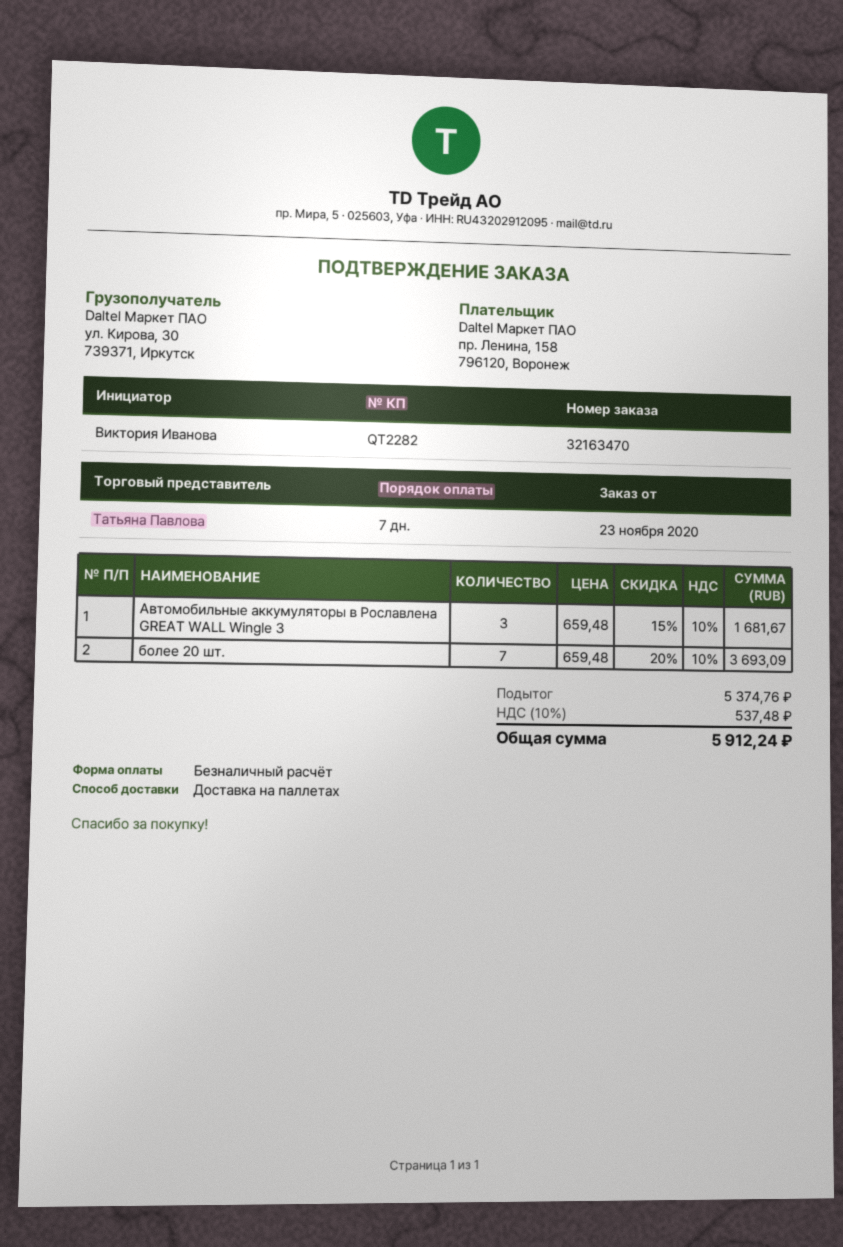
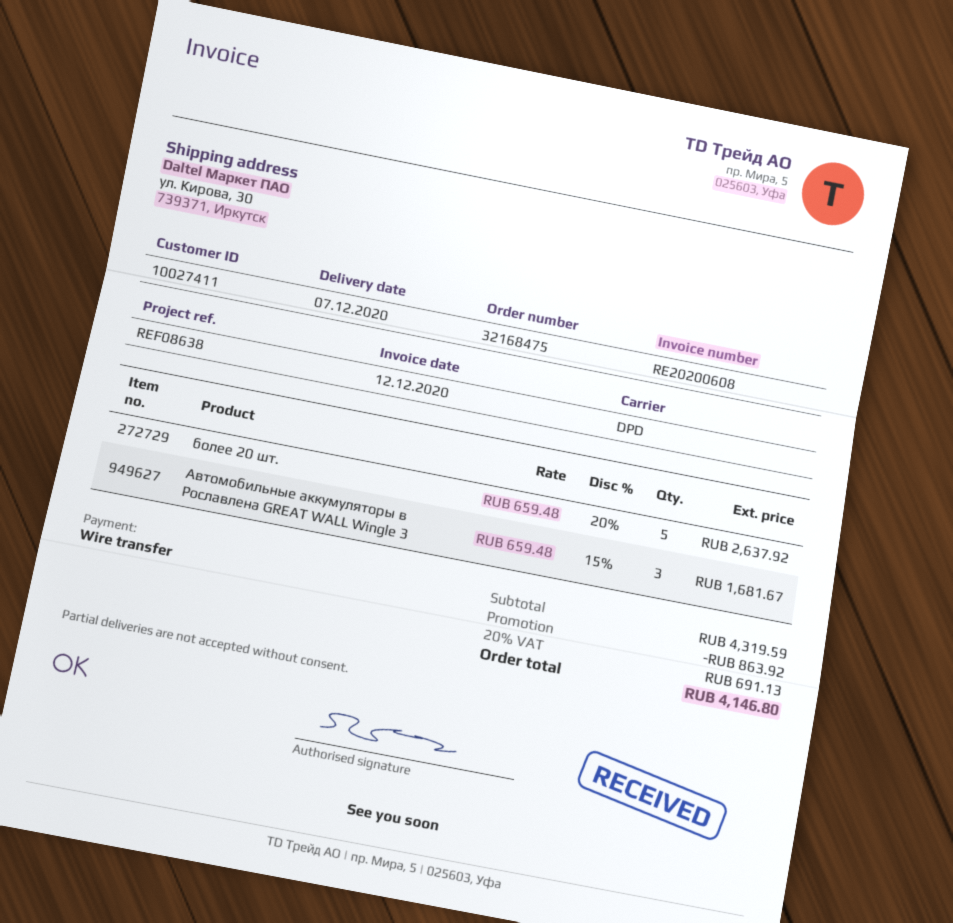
order number: 32163470 -> 32168475
shipping method: pallet freight -> DPD
более 20 шт.: 7 x 659.48 - 20% = 3693.09 -> 5 x 659.48 - 20% = 2637.92
subtotal: 5374.76 -> 4319.59
discount: none -> 863.92
tax: 10% = 537.48 -> 20% = 691.13
total: 5912.24 -> 4146.80

